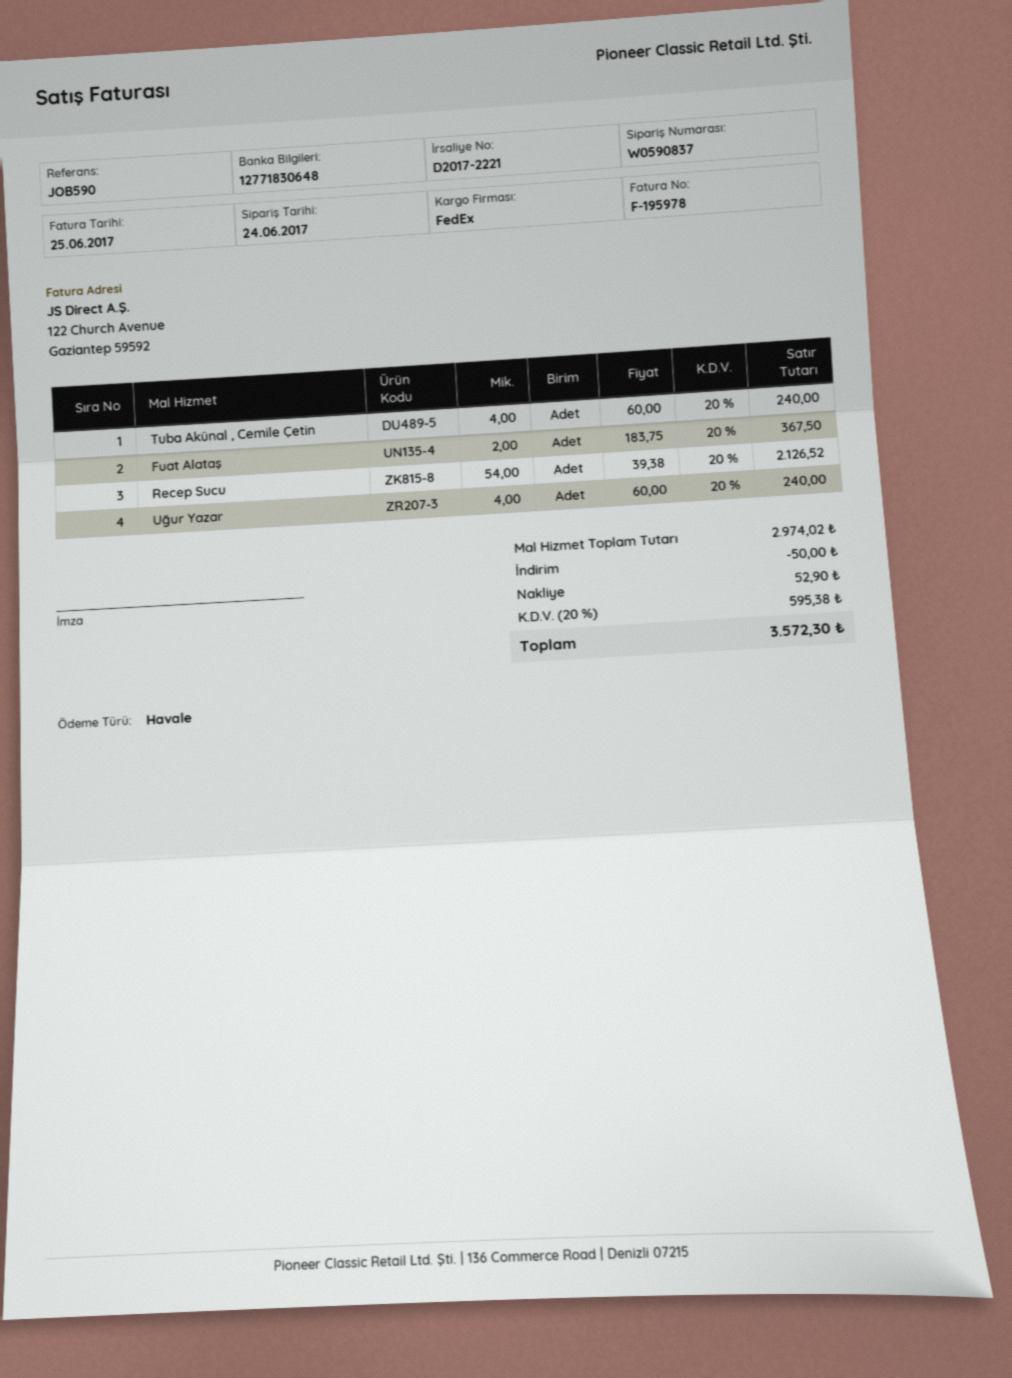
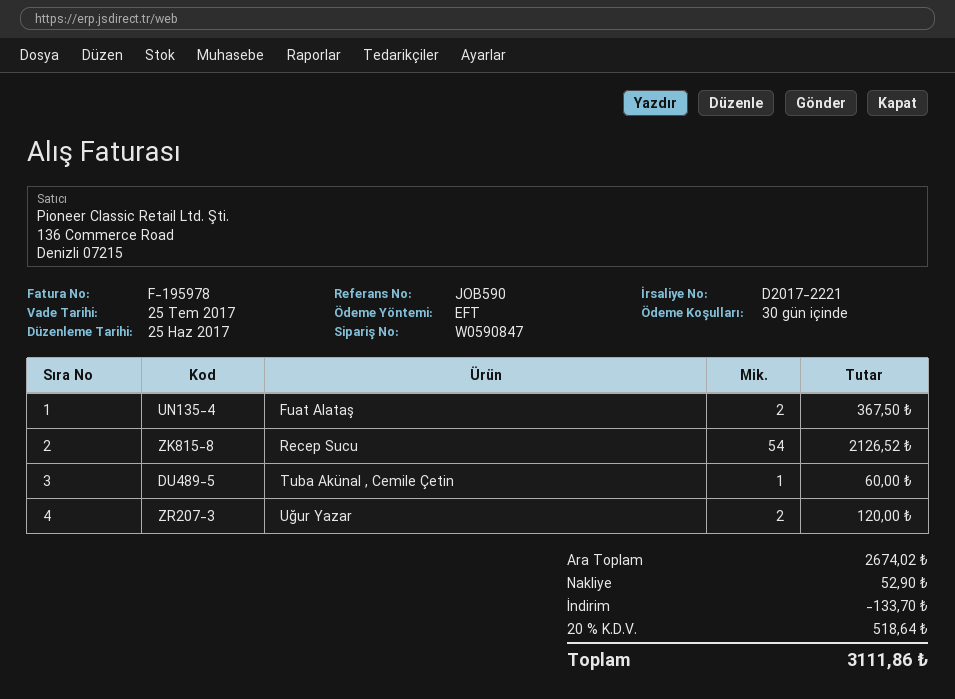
order number: W0590837 -> W0590847
Tuba Akünal , Cemile Çetin: 4 for 240.00 -> 1 for 60.00
Uğur Yazar: 4 for 240.00 -> 2 for 120.00
subtotal: 2974.02 -> 2674.02
discount: 50.00 -> 133.70
tax: 20% = 595.38 -> 20% = 518.64
total: 3572.30 -> 3111.86

